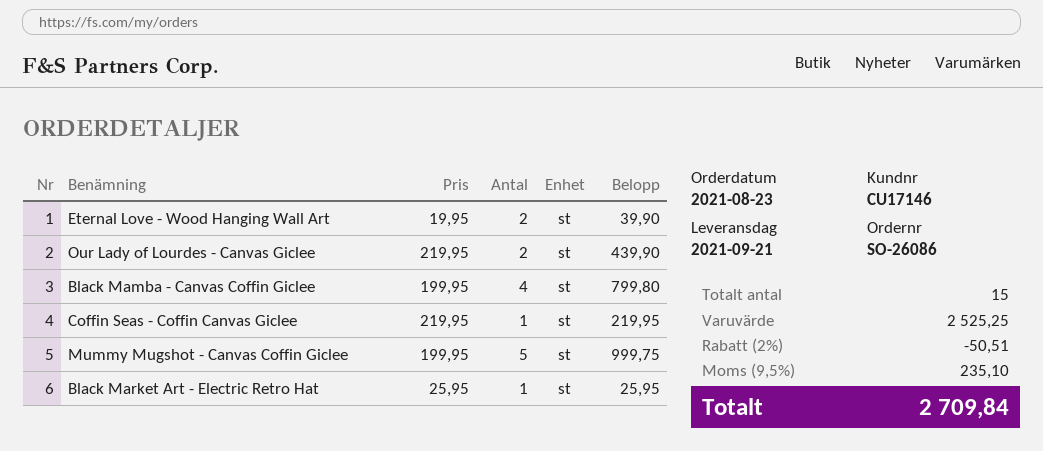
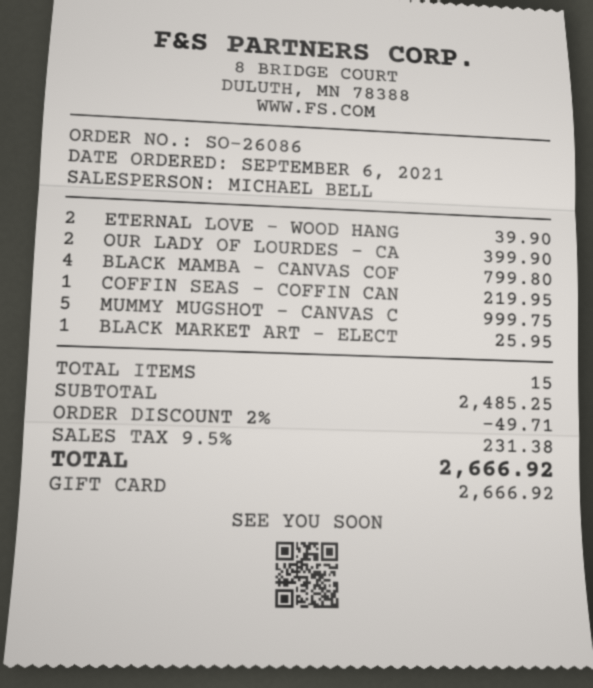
order date: 2021-08-23 -> 2021-09-06
Our Lady of Lourdes - Canvas Giclee: 2 for 439.90 -> 2 for 399.90
subtotal: 2525.25 -> 2485.25
discount: 2% = 50.51 -> 2% = 49.71
tax: 9.5% = 235.10 -> 9.5% = 231.38
total: 2709.84 -> 2666.92

